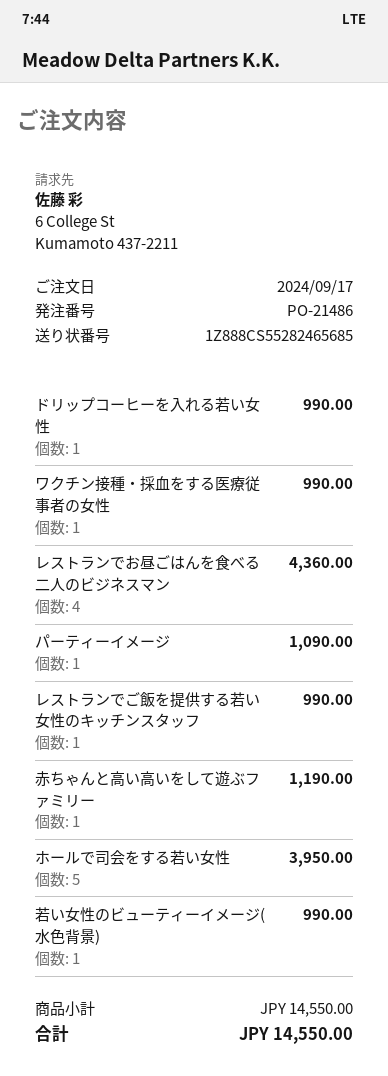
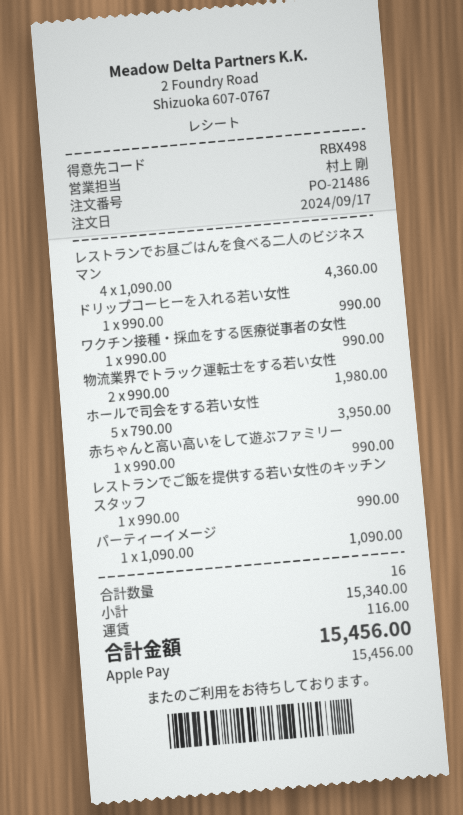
赤ちゃんと高い高いをして遊ぶファミリー: 1 for 1190.00 -> 1 for 990.00
若い女性のビューティーイメージ(水色背景): 1 for 990.00 -> none
物流業界でトラック運転士をする若い女性: none -> 2 for 1980.00
subtotal: 14550.00 -> 15340.00
shipping: none -> 116.00
total: 14550.00 -> 15456.00

